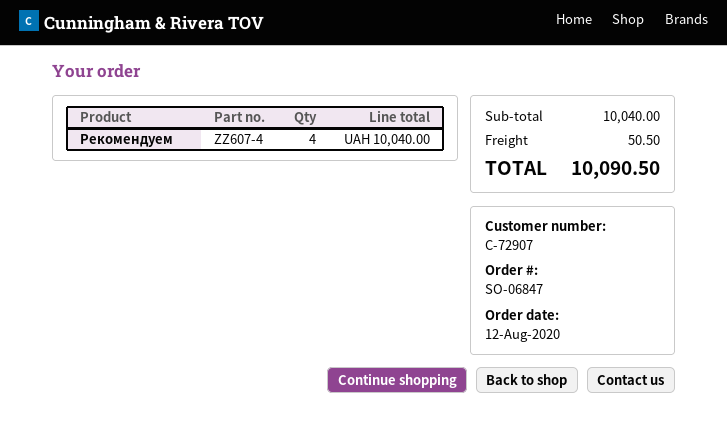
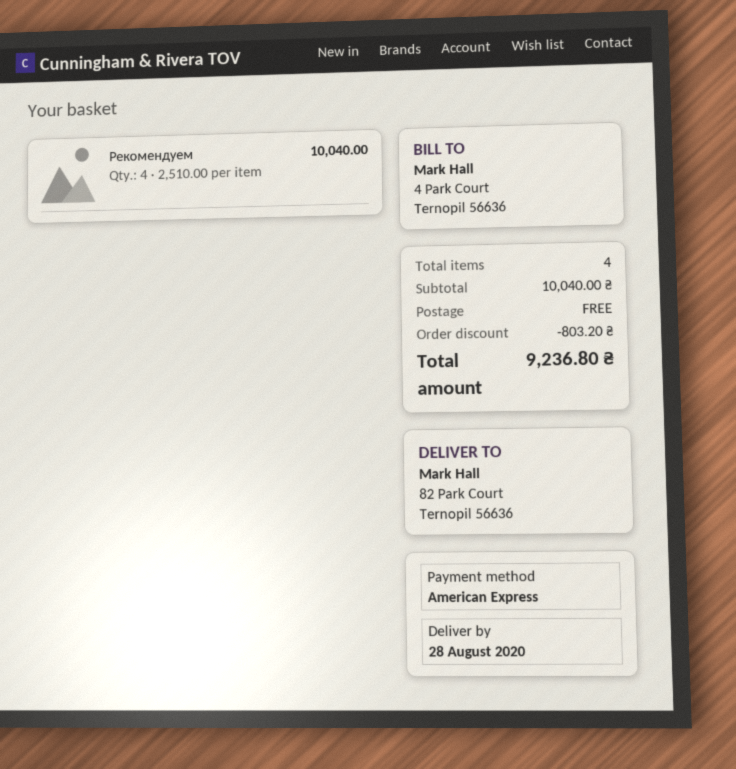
discount: none -> 803.20
shipping: 50.50 -> 0.00
total: 10090.50 -> 9236.80

